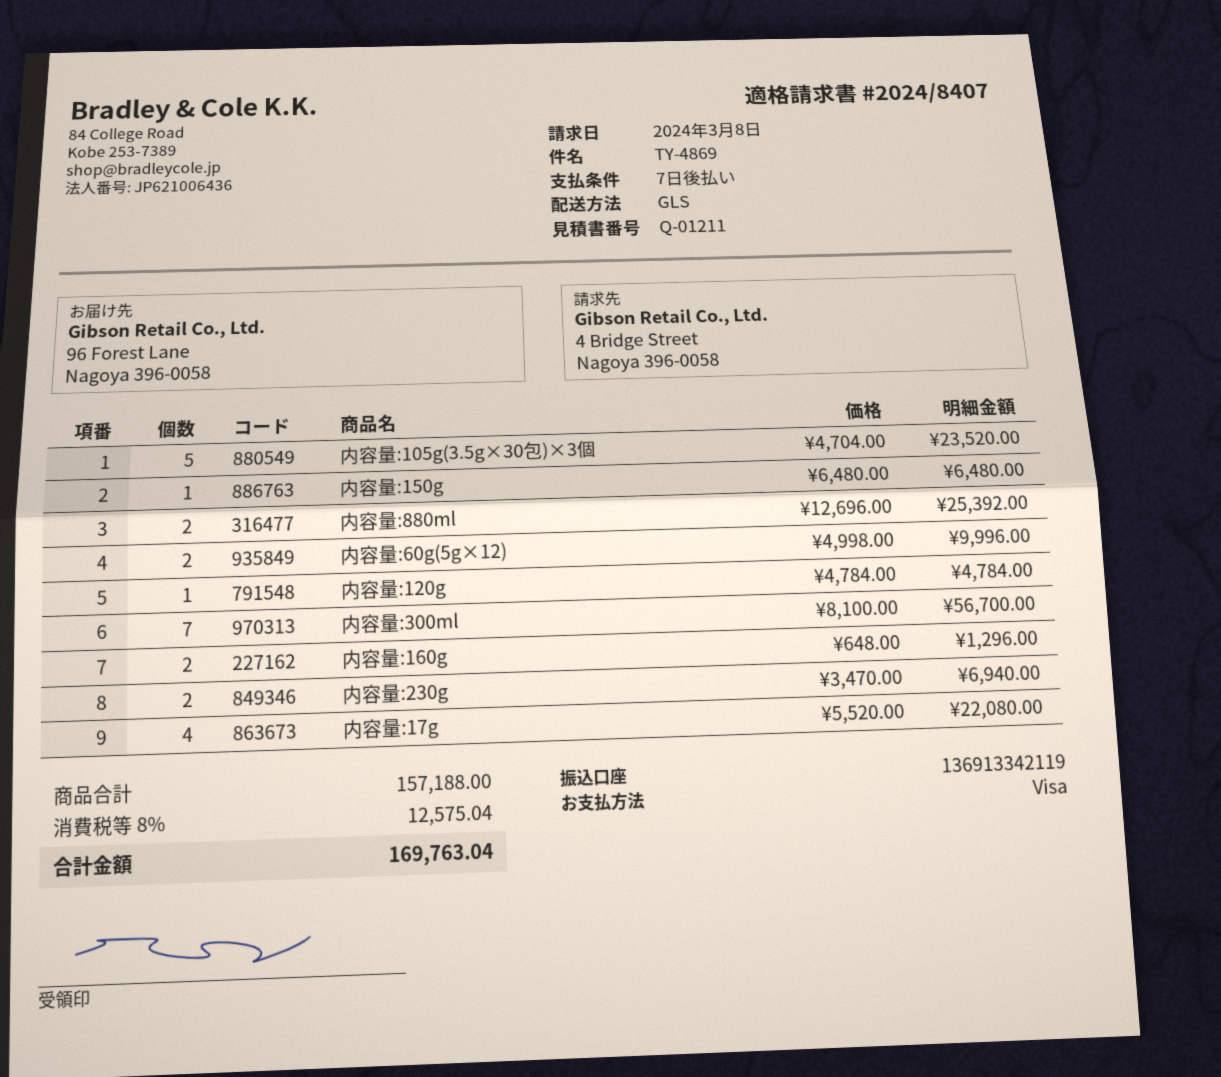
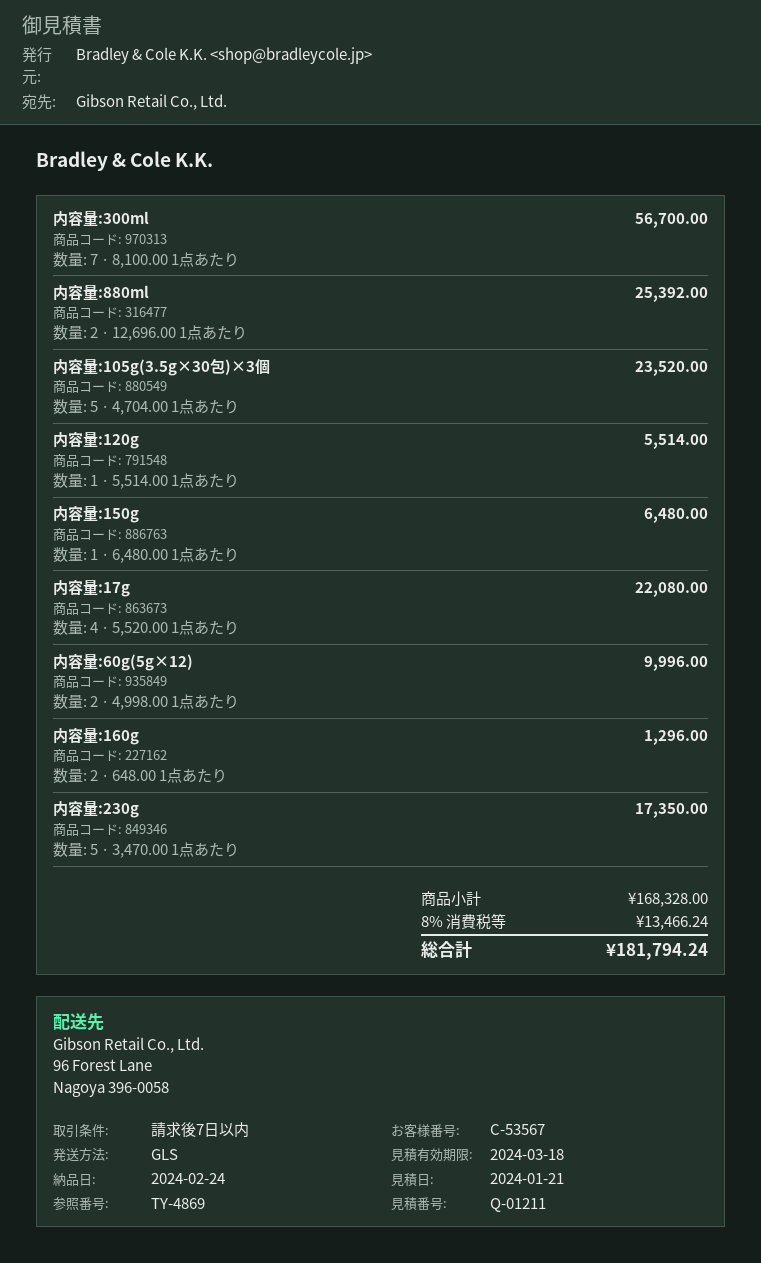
内容量:120g: 1 x 4784.00 = 4784.00 -> 1 x 5514.00 = 5514.00
内容量:230g: 2 x 3470.00 = 6940.00 -> 5 x 3470.00 = 17350.00
subtotal: 157188.00 -> 168328.00
tax: 8% = 12575.04 -> 8% = 13466.24
total: 169763.04 -> 181794.24

